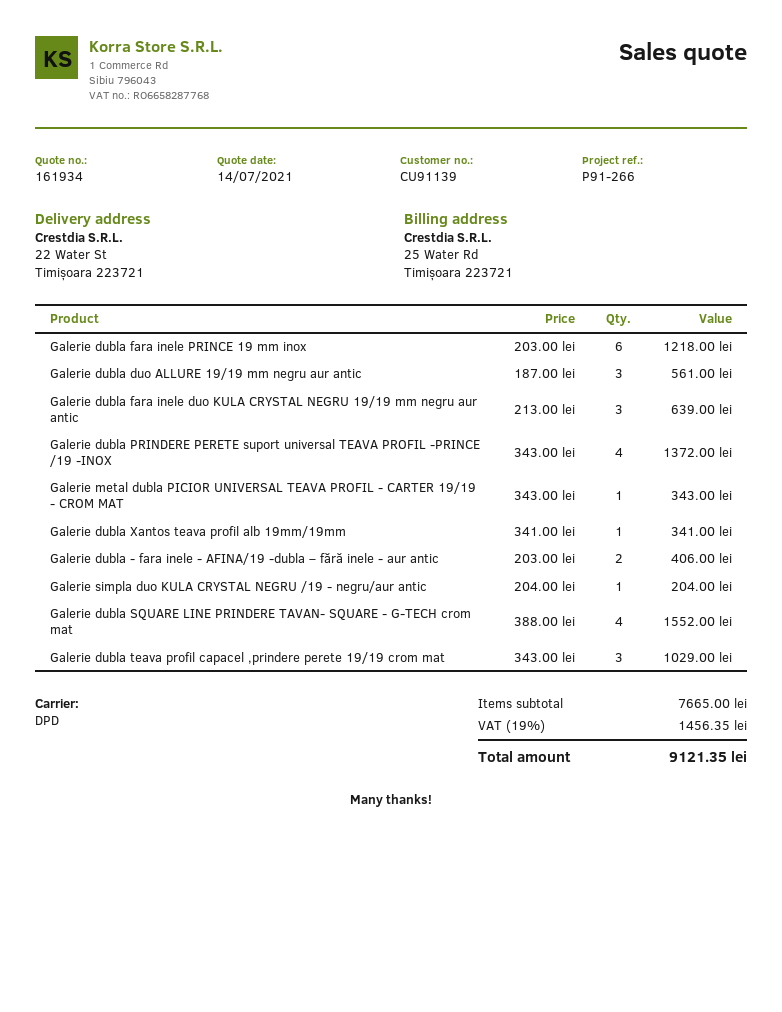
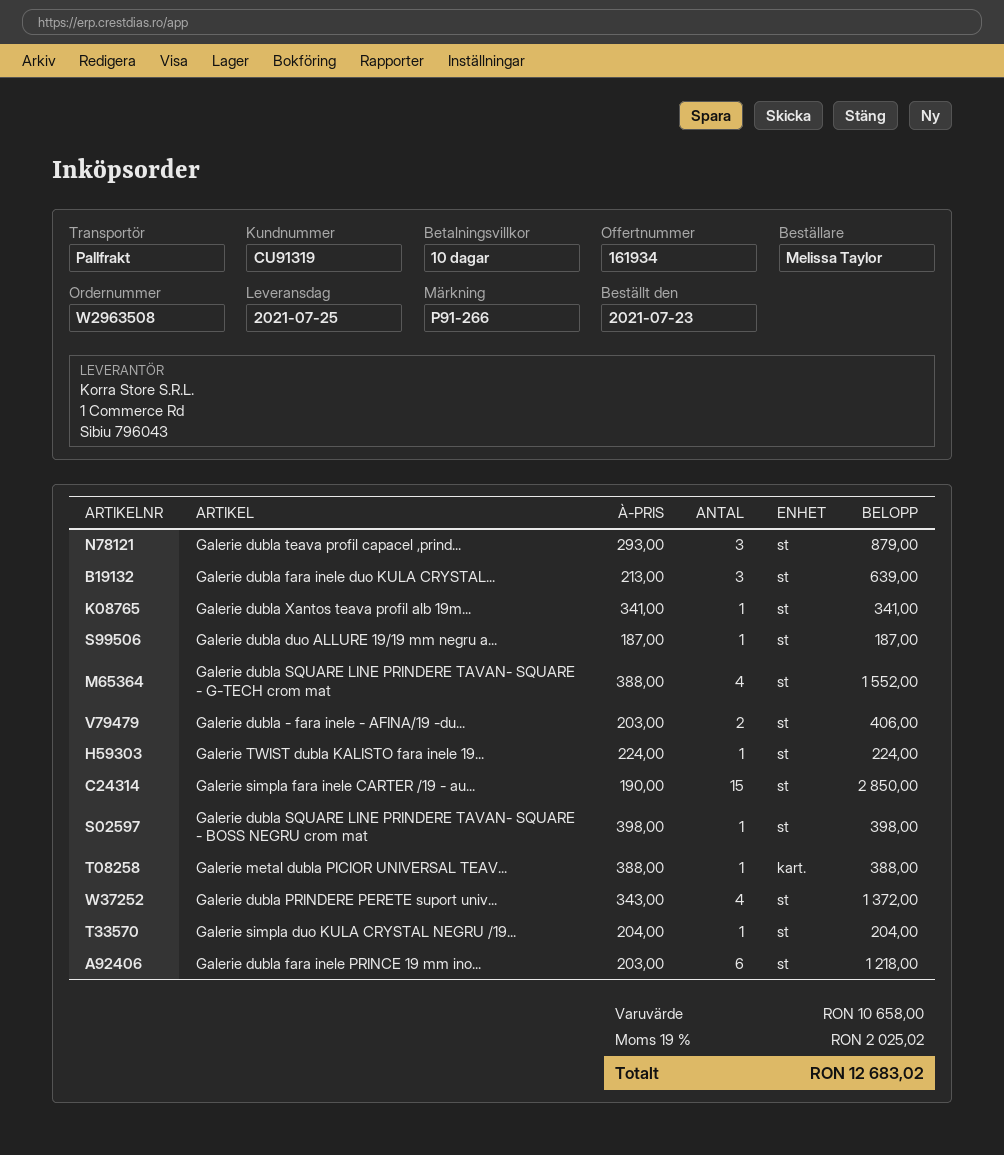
customer number: CU91139 -> CU91319
shipping method: DPD -> pallet freight
Galerie dubla duo ALLURE 19/19 mm negru aur antic: 3 x 187.00 = 561.00 -> 1 x 187.00 = 187.00
Galerie metal dubla PICIOR UNIVERSAL TEAVA PROFIL - CARTER 19/19 - CROM MAT: 1 x 343.00 = 343.00 -> 1 x 388.00 = 388.00
Galerie dubla teava profil capacel ,prindere perete 19/19 crom mat: 3 x 343.00 = 1029.00 -> 3 x 293.00 = 879.00
Galerie TWIST dubla KALISTO fara inele 19...: none -> 1 x 224.00 = 224.00
Galerie simpla fara inele CARTER /19 - au...: none -> 15 x 190.00 = 2850.00
Galerie dubla SQUARE LINE PRINDERE TAVAN- SQUARE - BOSS NEGRU crom mat: none -> 1 x 398.00 = 398.00
subtotal: 7665.00 -> 10658.00
tax: 19% = 1456.35 -> 19% = 2025.02
total: 9121.35 -> 12683.02

